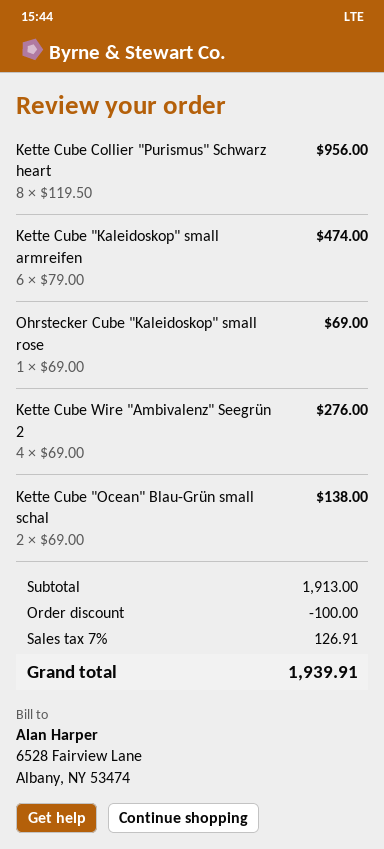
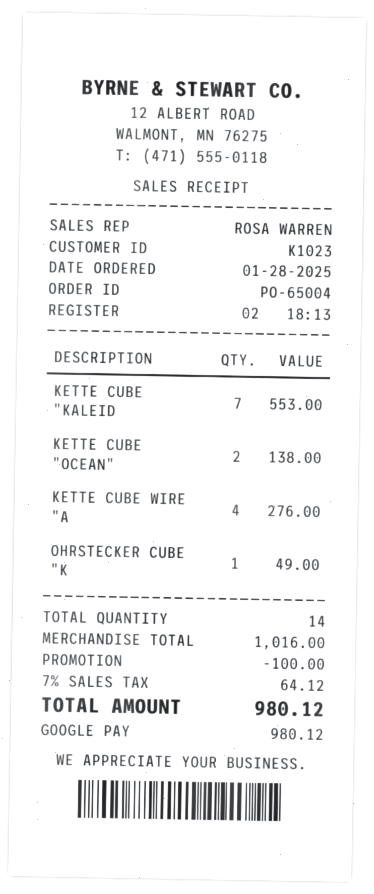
Kette Cube Collier "Purismus" Schwarz heart: 8 for 956.00 -> none
Kette Cube "Kaleidoskop" small armreifen: 6 for 474.00 -> 7 for 553.00
Ohrstecker Cube "Kaleidoskop" small rose: 1 for 69.00 -> 1 for 49.00
subtotal: 1913.00 -> 1016.00
tax: 7% = 126.91 -> 7% = 64.12
total: 1939.91 -> 980.12

